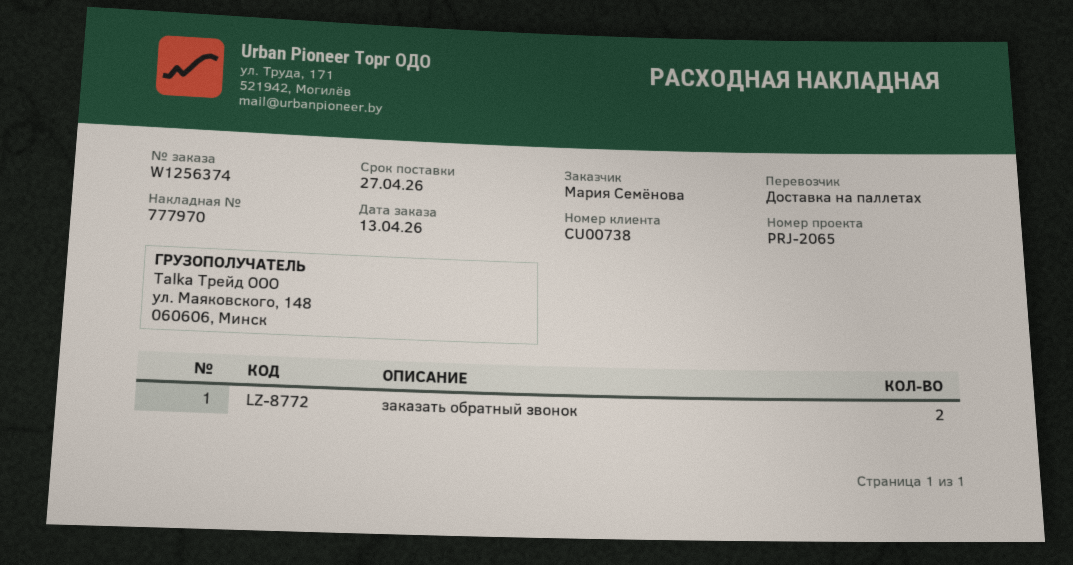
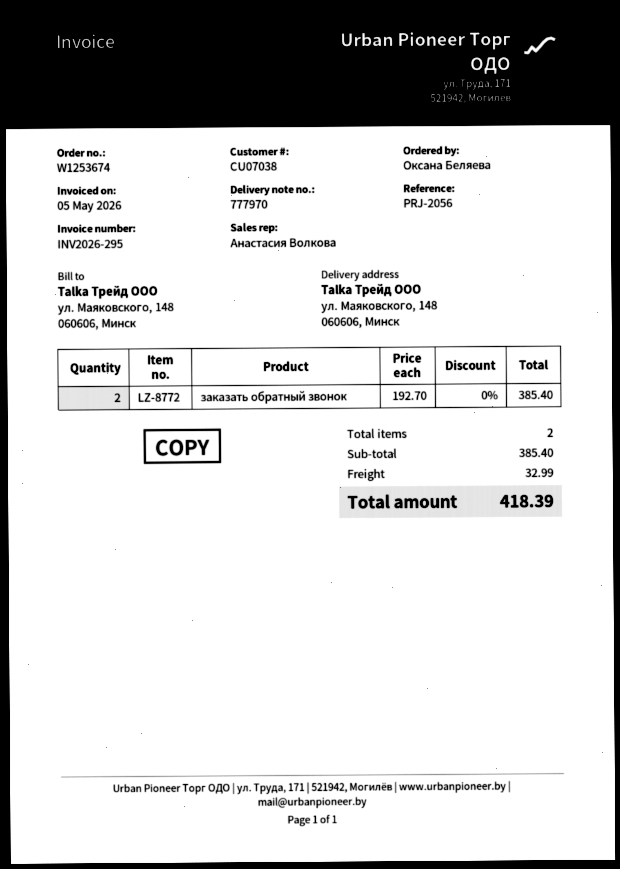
order number: W1256374 -> W1253674
customer number: CU00738 -> CU07038
reference: PRJ-2065 -> PRJ-2056
ordered by: Мария Семёнова -> Оксана Беляева

